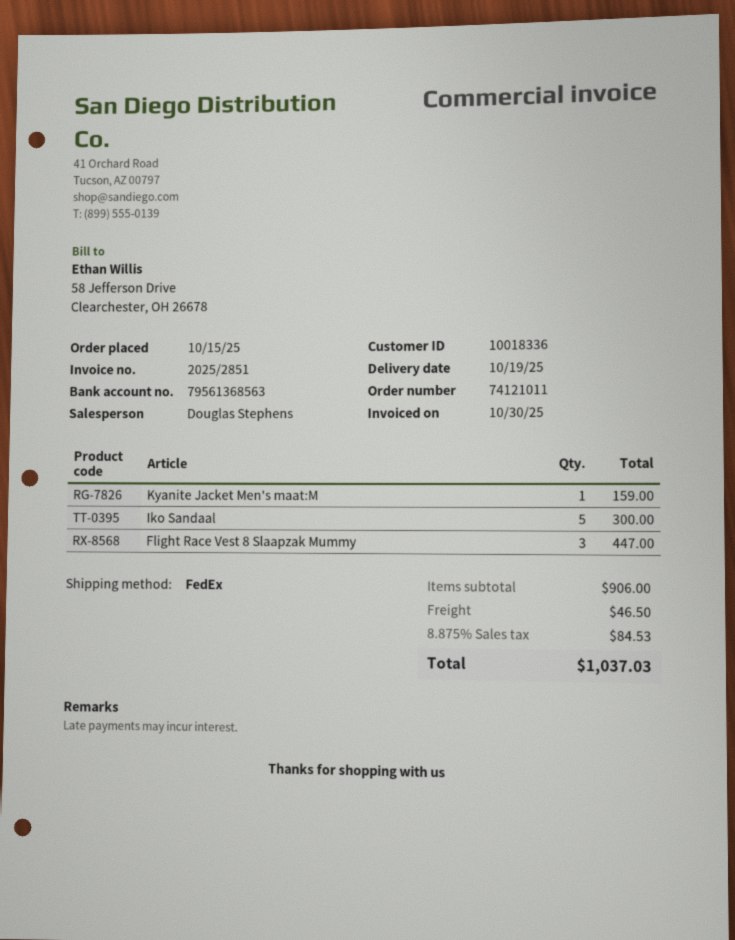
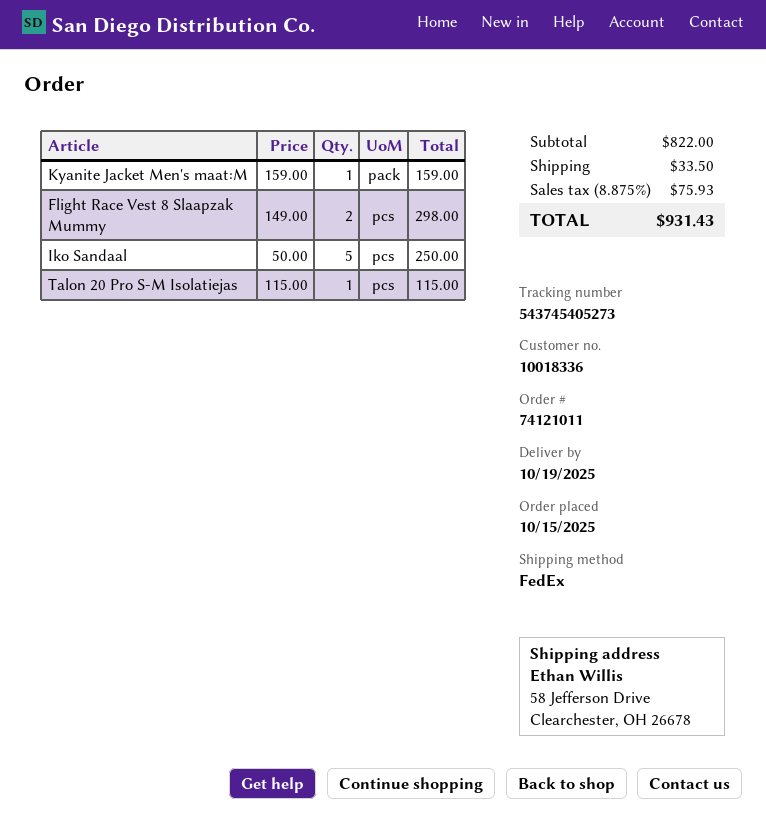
Iko Sandaal: 5 for 300.00 -> 5 for 250.00
Flight Race Vest 8 Slaapzak Mummy: 3 for 447.00 -> 2 for 298.00
Talon 20 Pro S-M Isolatiejas: none -> 1 for 115.00
subtotal: 906.00 -> 822.00
shipping: 46.50 -> 33.50
tax: 8.875% = 84.53 -> 8.875% = 75.93
total: 1037.03 -> 931.43

